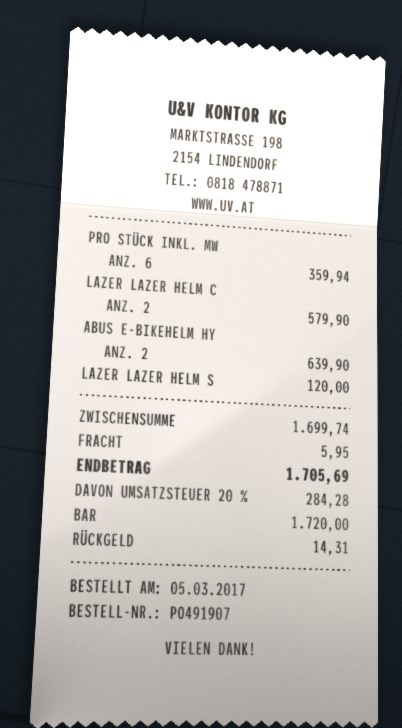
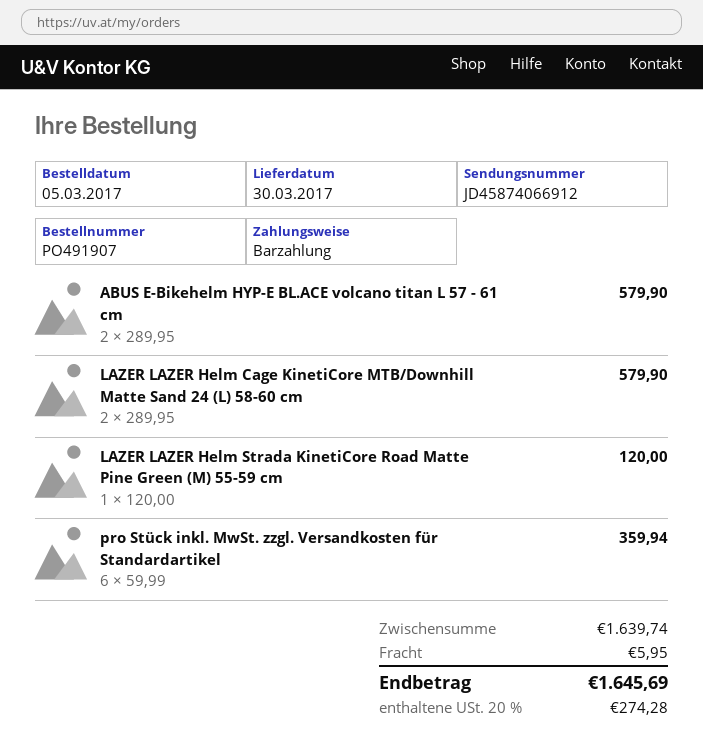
ABUS E-BIKEHELM HY: 2 for 639.90 -> 2 for 579.90
subtotal: 1699.74 -> 1639.74
tax: 20% = 284.28 -> 20% = 274.28
total: 1705.69 -> 1645.69

